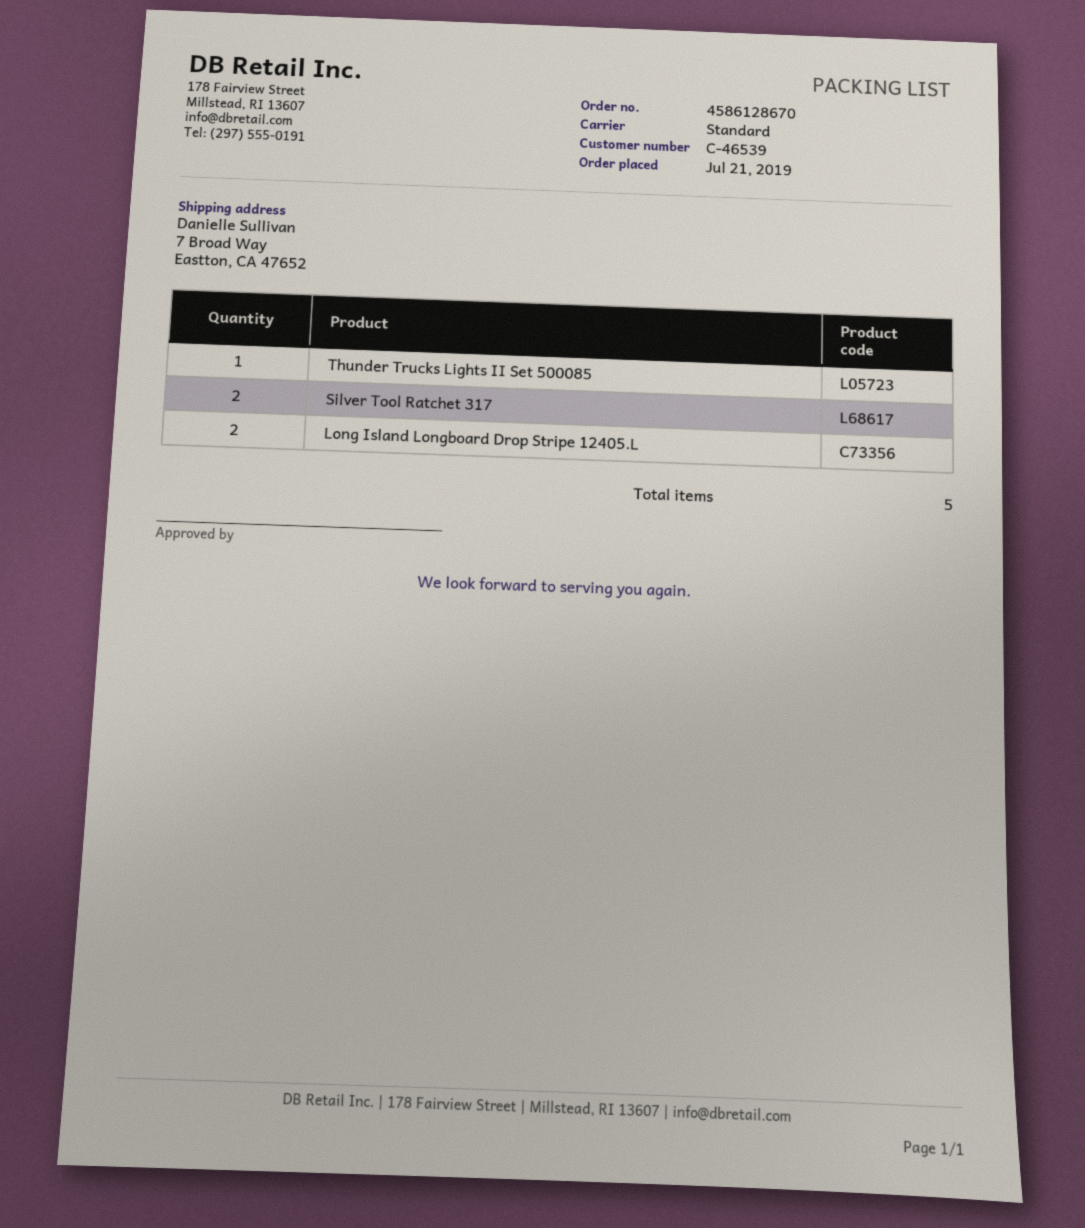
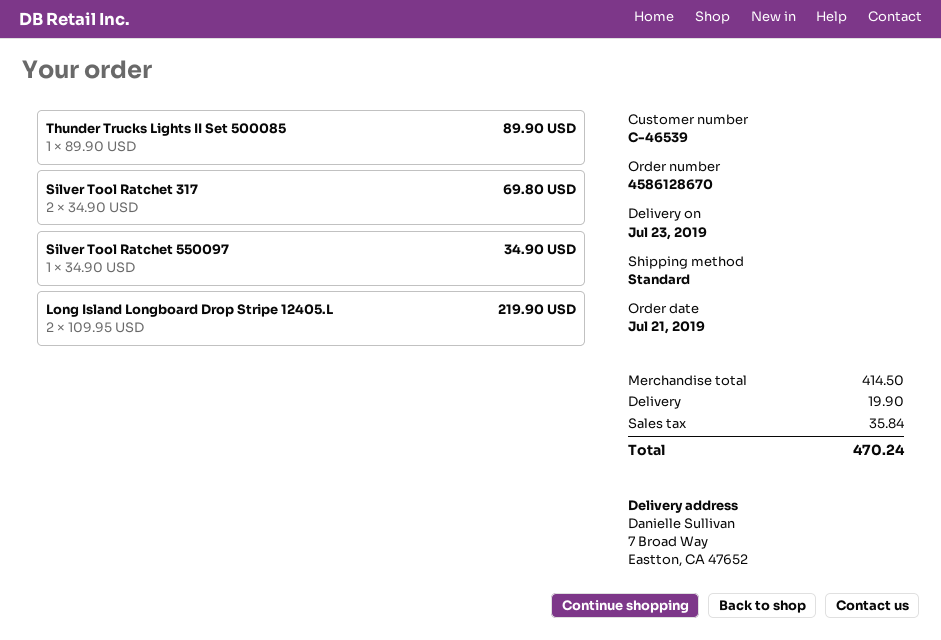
Silver Tool Ratchet 550097: none -> 1

